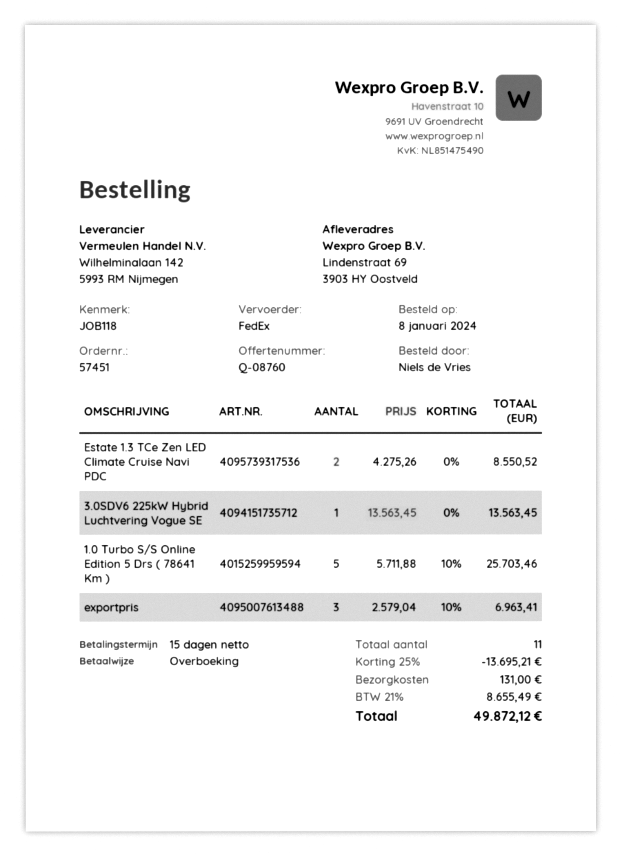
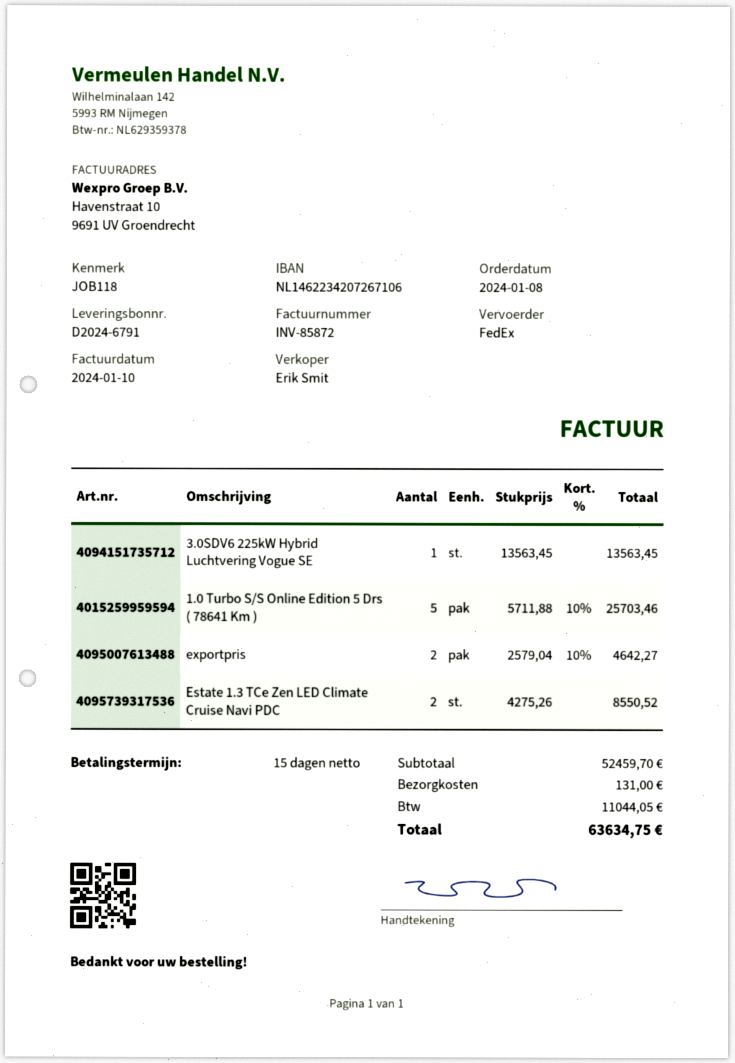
exportpris: 3 x 2579.04 - 10% = 6963.41 -> 2 x 2579.04 - 10% = 4642.27
discount: 25% = 13695.21 -> none
tax: 8655.49 -> 11044.05
total: 49872.12 -> 63634.75

